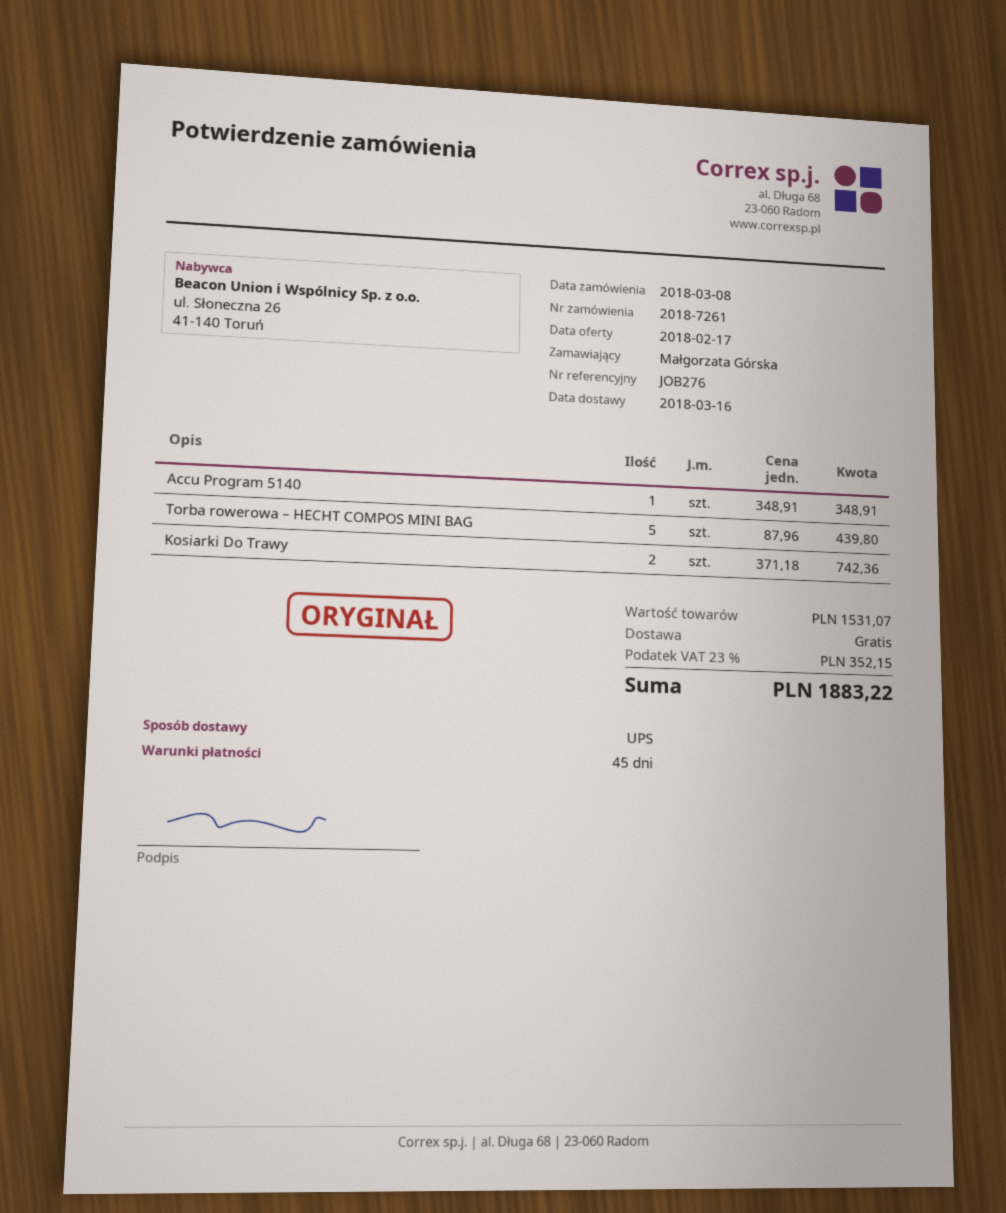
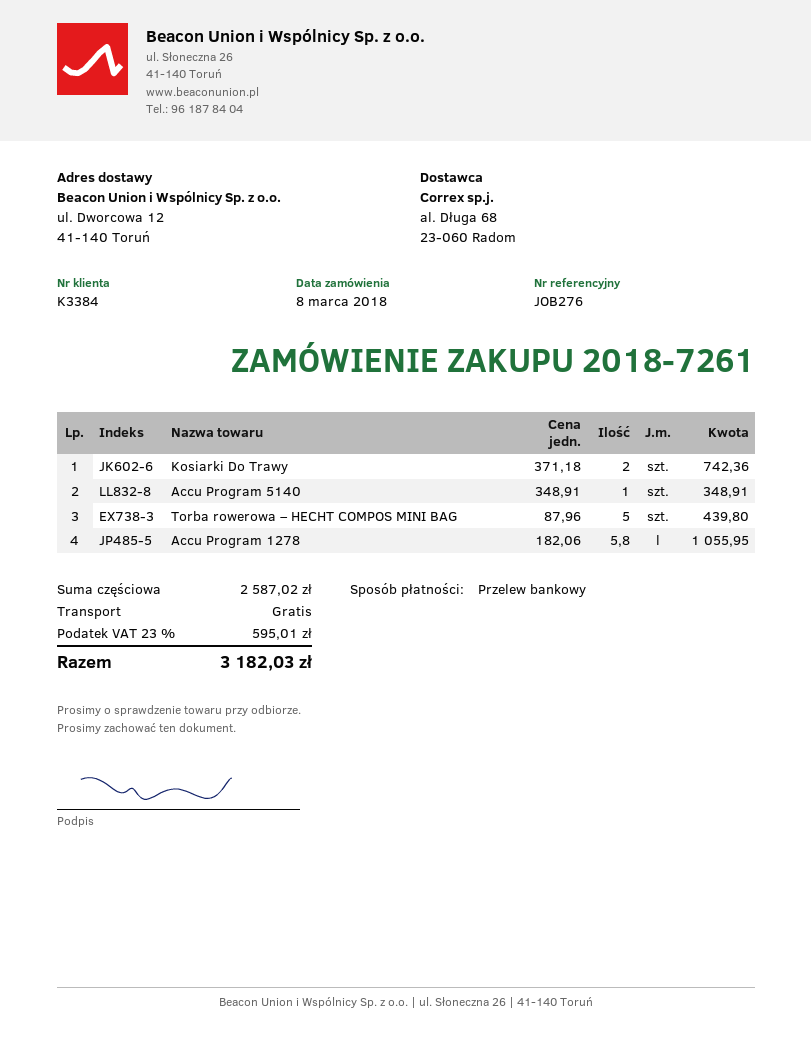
Accu Program 1278: none -> 5.8 x 182.06 = 1055.95
subtotal: 1531.07 -> 2587.02
tax: 23% = 352.15 -> 23% = 595.01
total: 1883.22 -> 3182.03

